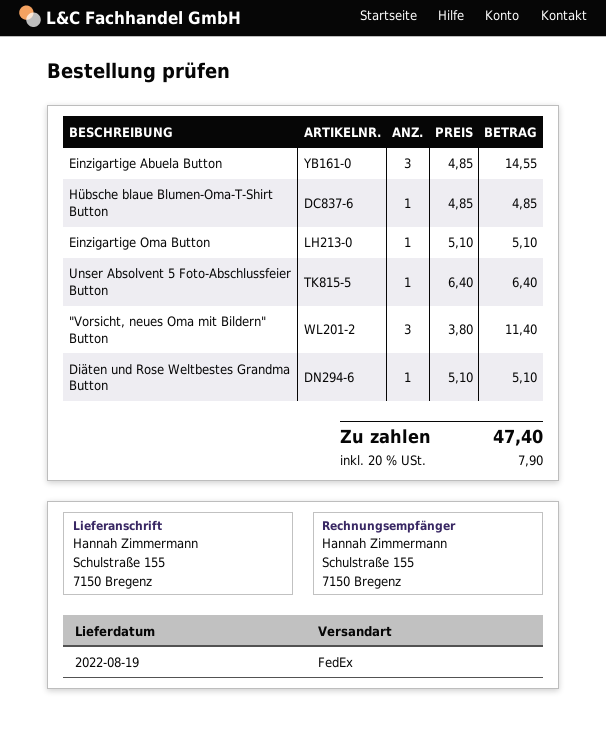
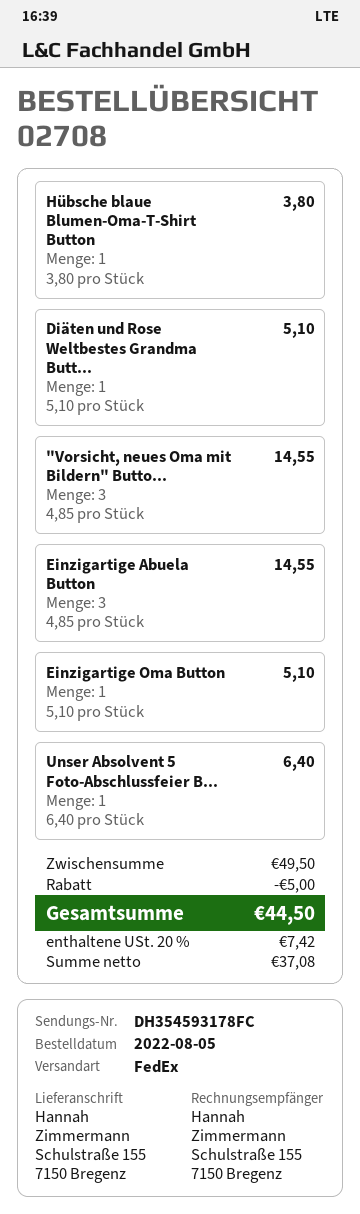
Hübsche blaue Blumen-Oma-T-Shirt Button: 1 x 4.85 = 4.85 -> 1 x 3.80 = 3.80
"Vorsicht, neues Oma mit Bildern" Button: 3 x 3.80 = 11.40 -> 3 x 4.85 = 14.55
discount: none -> 5.00
tax: 20% = 7.90 -> 20% = 7.42
total: 47.40 -> 44.50

